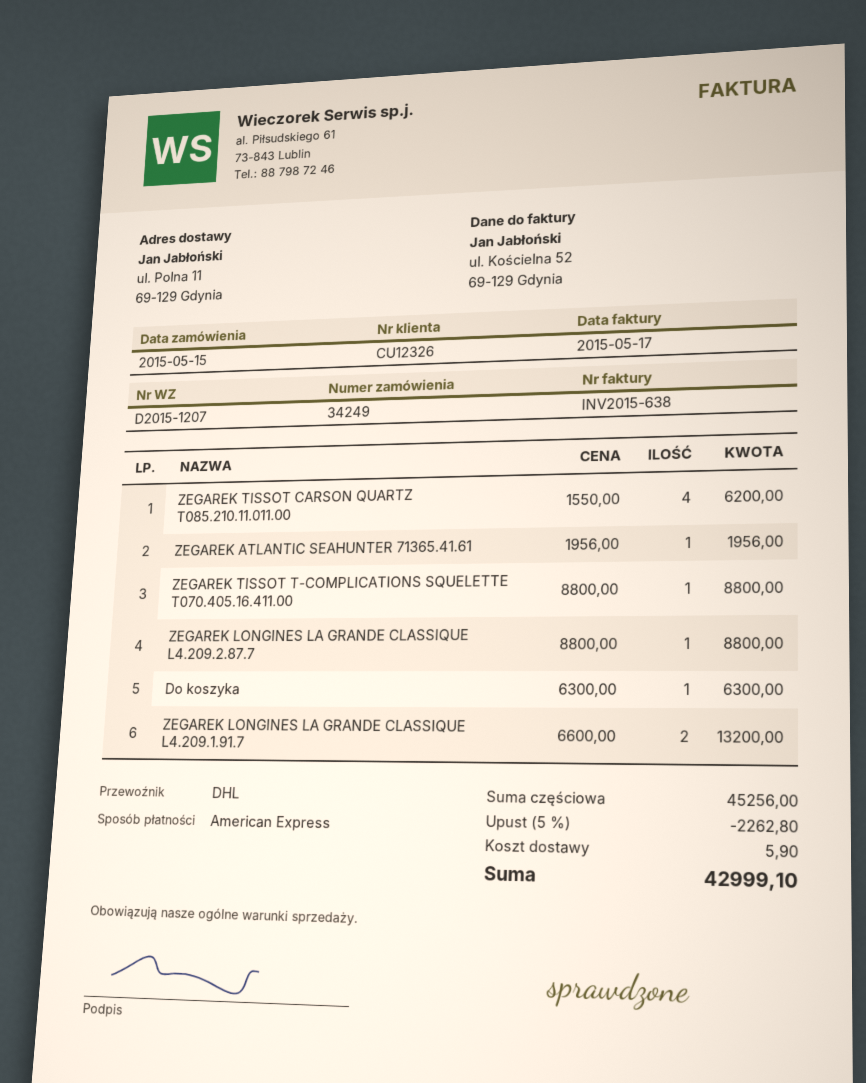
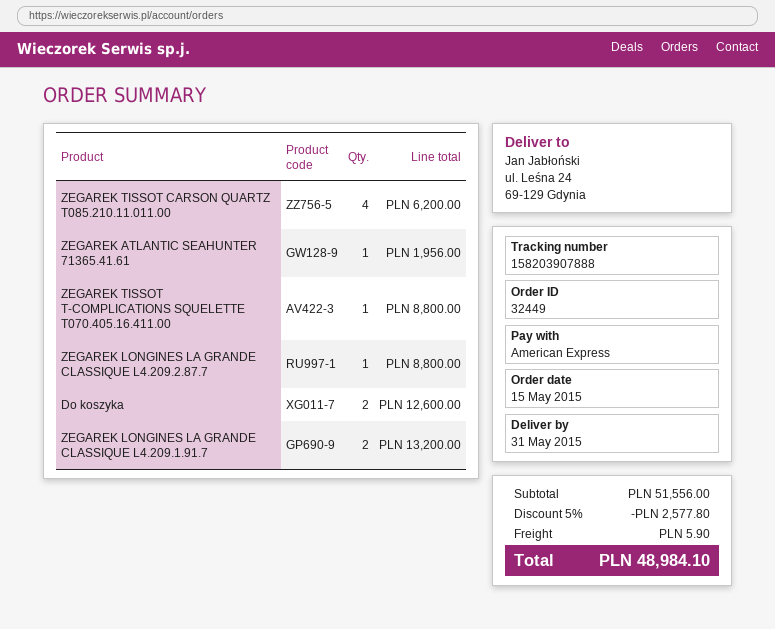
order number: 34249 -> 32449
ship to: ul. Polna 11, 69-129 Gdynia -> ul. Leśna 24, 69-129 Gdynia
Do koszyka: 1 for 6300.00 -> 2 for 12600.00
subtotal: 45256.00 -> 51556.00
discount: 5% = 2262.80 -> 5% = 2577.80
total: 42999.10 -> 48984.10

